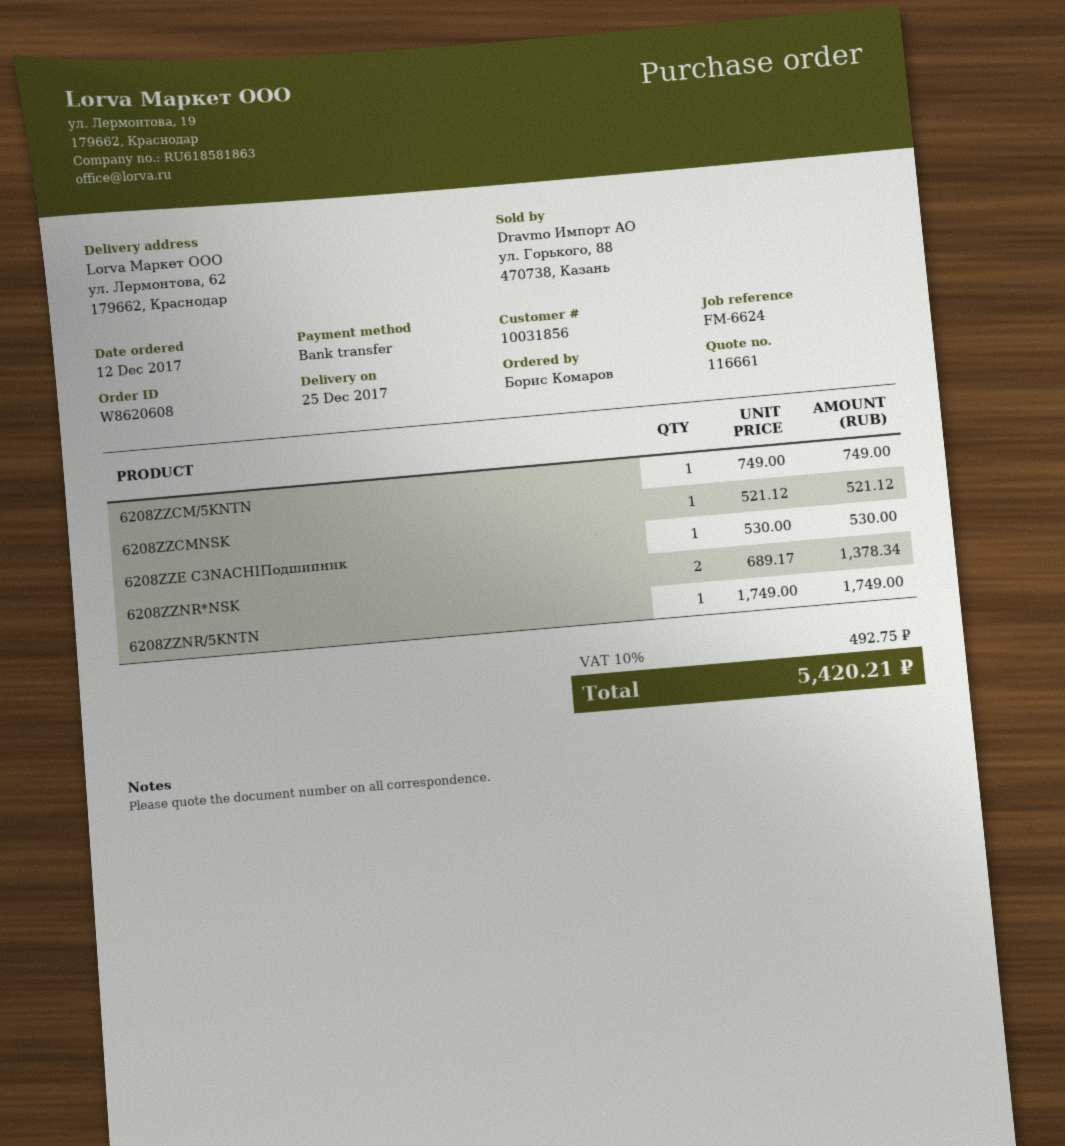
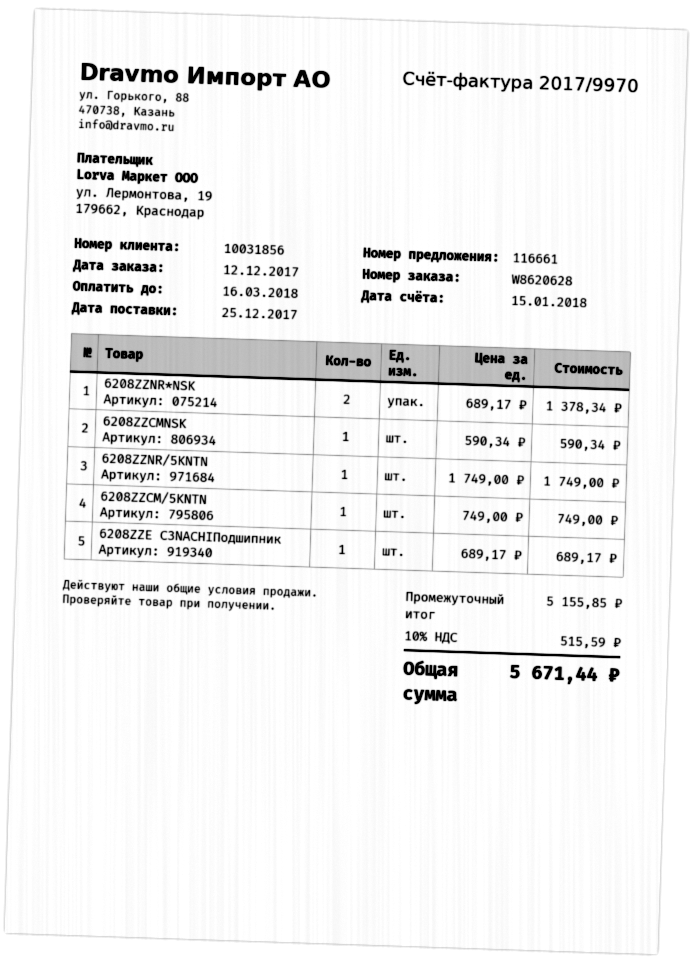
order number: W8620608 -> W8620628
6208ZZCMNSK: 1 x 521.12 = 521.12 -> 1 x 590.34 = 590.34
6208ZZE C3NACHIПодшипник: 1 x 530.00 = 530.00 -> 1 x 689.17 = 689.17
tax: 10% = 492.75 -> 10% = 515.59
total: 5420.21 -> 5671.44

